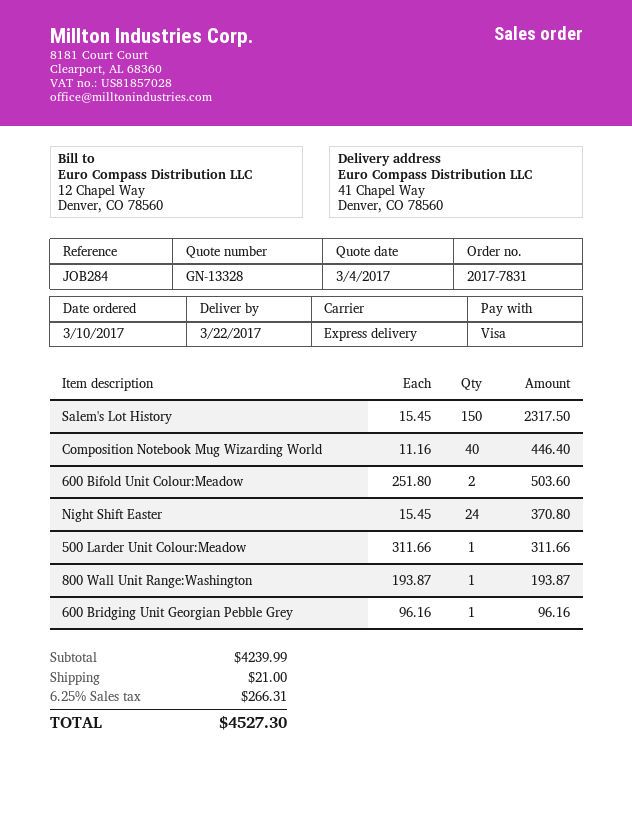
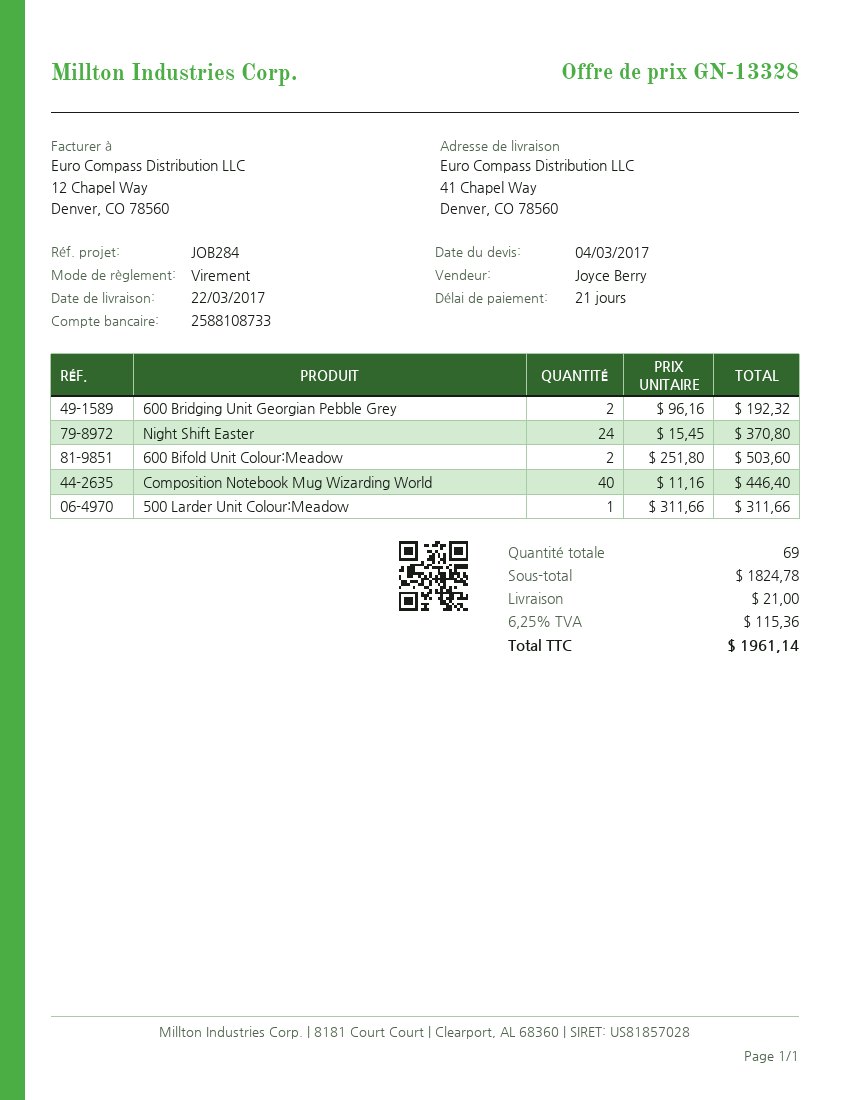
payment method: Visa -> bank transfer
Salem's Lot History: 150 x 15.45 = 2317.50 -> none
800 Wall Unit Range:Washington: 1 x 193.87 = 193.87 -> none
600 Bridging Unit Georgian Pebble Grey: 1 x 96.16 = 96.16 -> 2 x 96.16 = 192.32
subtotal: 4239.99 -> 1824.78
tax: 6.25% = 266.31 -> 6.25% = 115.36
total: 4527.30 -> 1961.14

